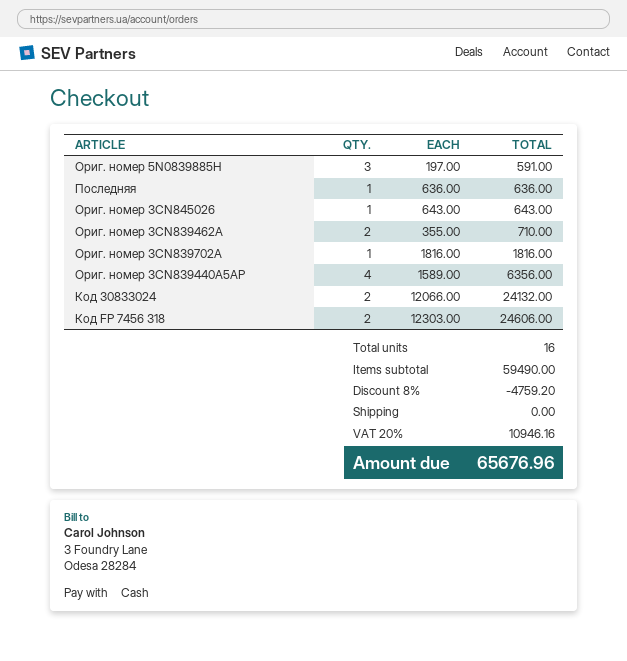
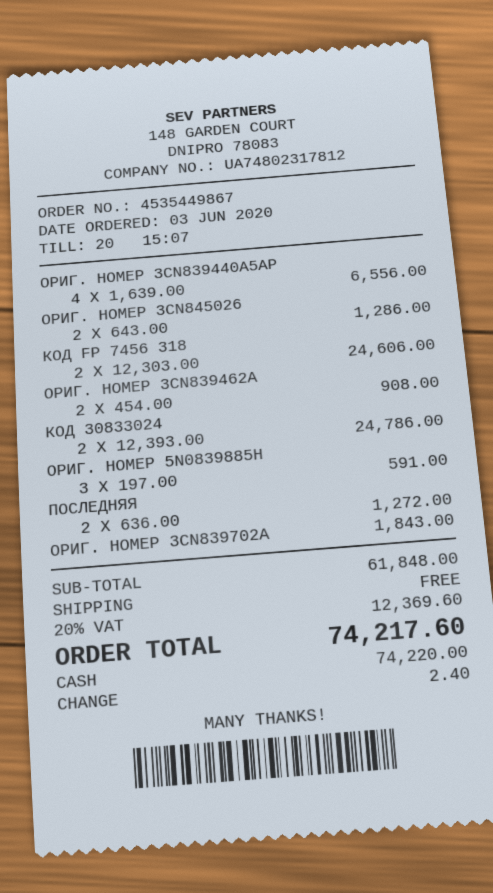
Последняя: 1 x 636.00 = 636.00 -> 2 x 636.00 = 1272.00
Ориг. номер 3CN845026: 1 x 643.00 = 643.00 -> 2 x 643.00 = 1286.00
Ориг. номер 3CN839462A: 2 x 355.00 = 710.00 -> 2 x 454.00 = 908.00
Ориг. номер 3CN839702A: 1 x 1816.00 = 1816.00 -> 1 x 1843.00 = 1843.00
Ориг. номер 3CN839440A5AP: 4 x 1589.00 = 6356.00 -> 4 x 1639.00 = 6556.00
Код 30833024: 2 x 12066.00 = 24132.00 -> 2 x 12393.00 = 24786.00
subtotal: 59490.00 -> 61848.00
discount: 8% = 4759.20 -> none
tax: 20% = 10946.16 -> 20% = 12369.60
total: 65676.96 -> 74217.60

